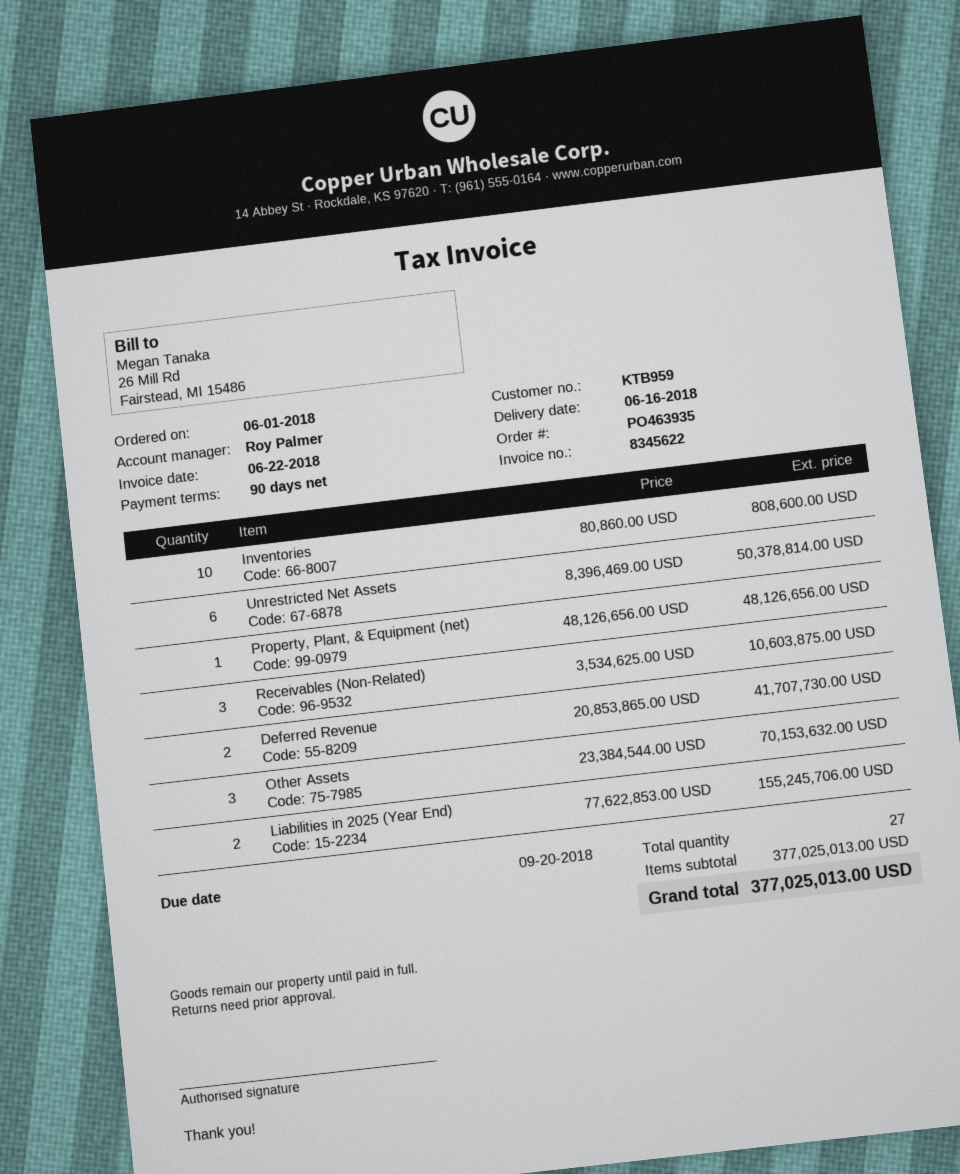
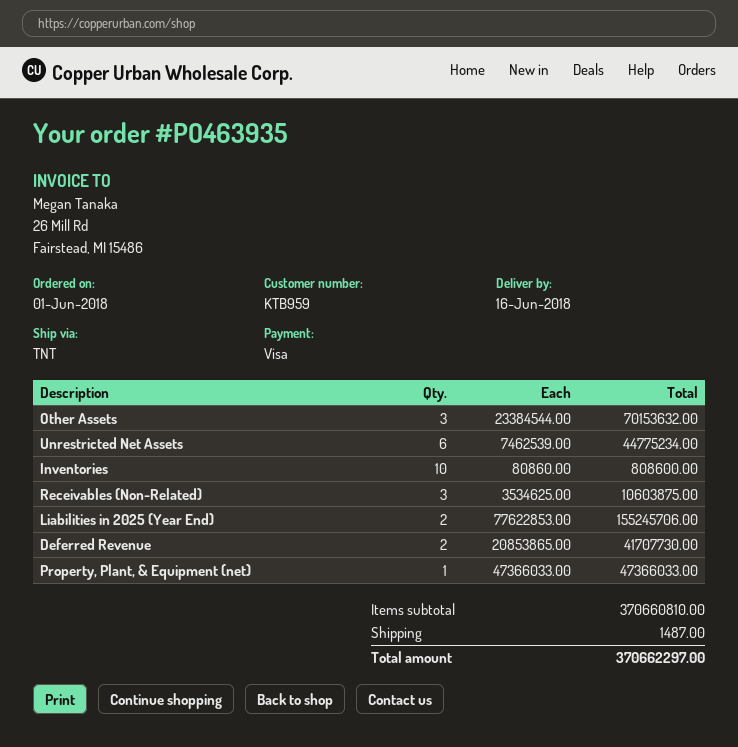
Unrestricted Net Assets: 6 x 8396469.00 = 50378814.00 -> 6 x 7462539.00 = 44775234.00
Property, Plant, & Equipment (net): 1 x 48126656.00 = 48126656.00 -> 1 x 47366033.00 = 47366033.00
subtotal: 377025013.00 -> 370660810.00
shipping: none -> 1487.00
total: 377025013.00 -> 370662297.00

